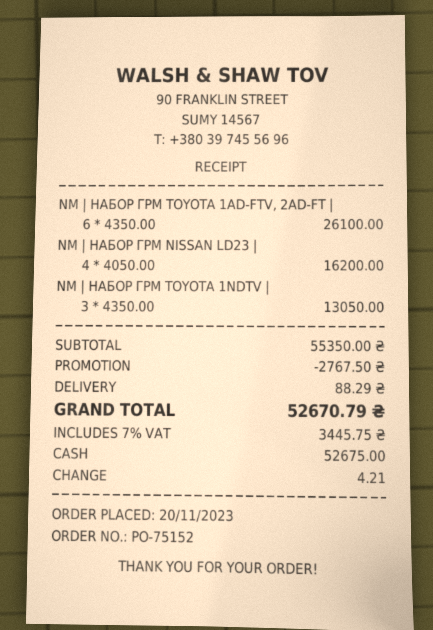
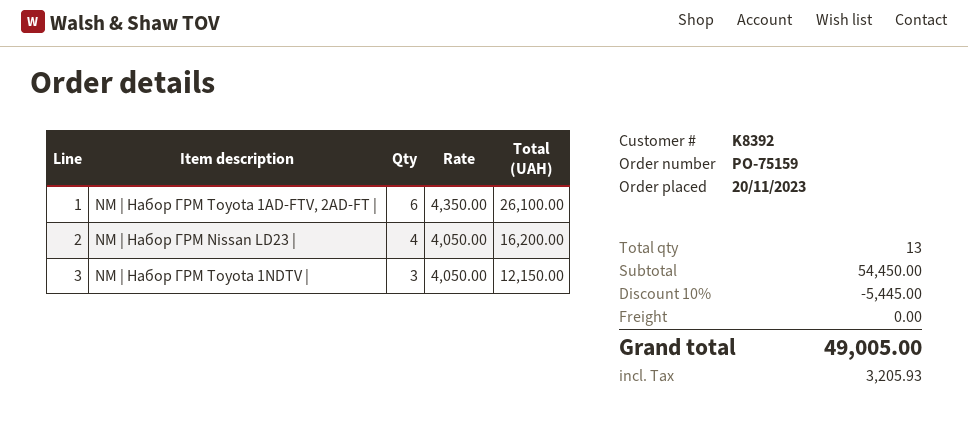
order number: PO-75152 -> PO-75159
NM | НАБОР ГРМ TOYOTA 1NDTV |: 3 x 4350.00 = 13050.00 -> 3 x 4050.00 = 12150.00
subtotal: 55350.00 -> 54450.00
discount: 2767.50 -> 5445.00
shipping: 88.29 -> 0.00
tax: 3445.75 -> 3205.93
total: 52670.79 -> 49005.00

